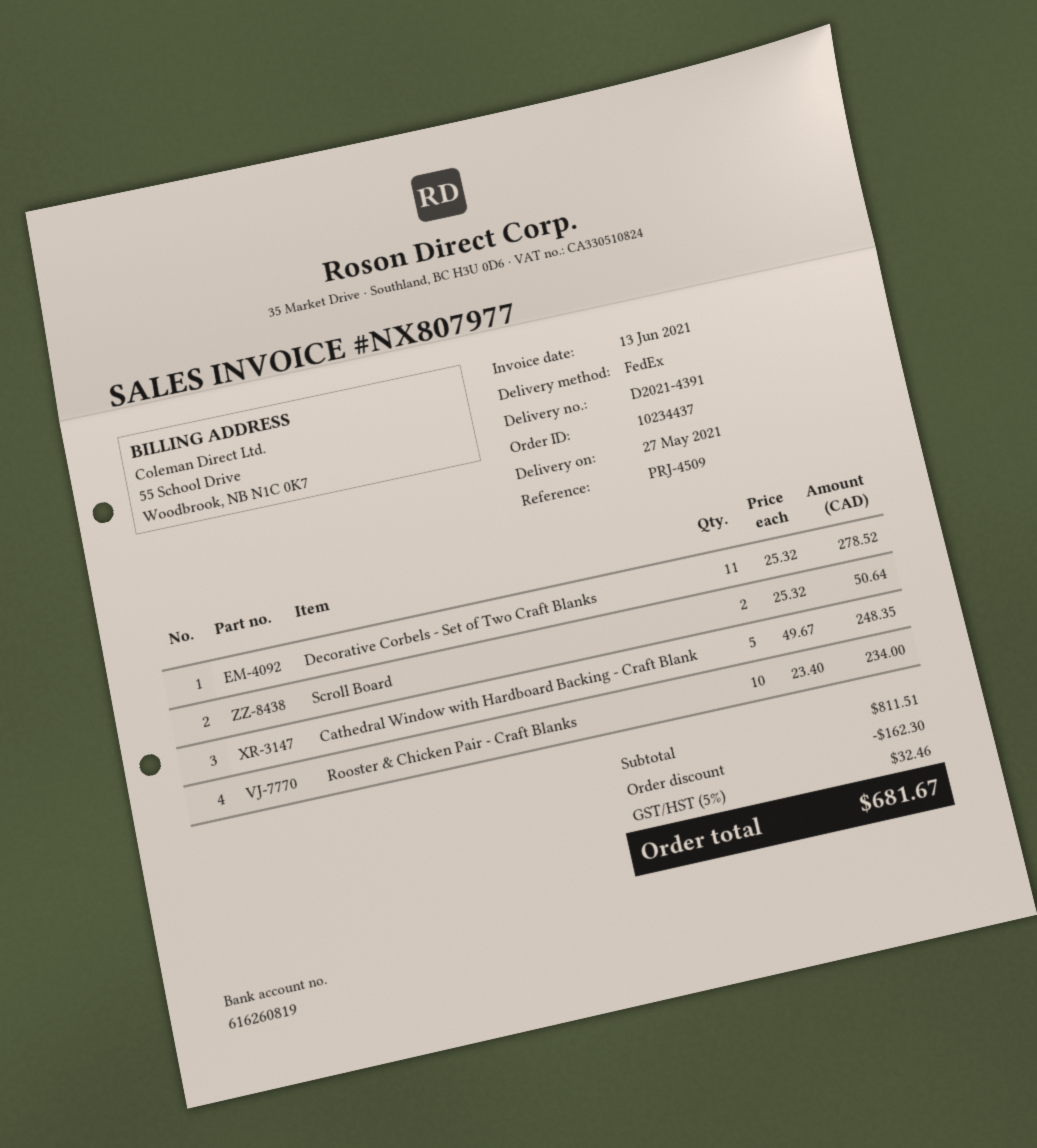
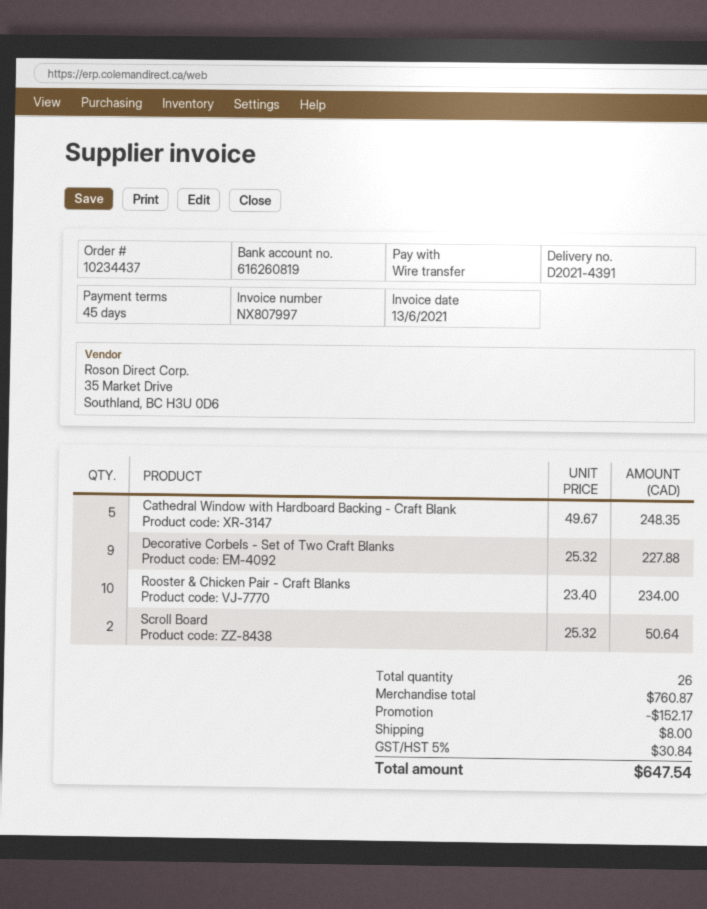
invoice number: NX807977 -> NX807997
Decorative Corbels - Set of Two Craft Blanks: 11 x 25.32 = 278.52 -> 9 x 25.32 = 227.88
subtotal: 811.51 -> 760.87
discount: 162.30 -> 152.17
shipping: none -> 8.00
tax: 5% = 32.46 -> 5% = 30.84
total: 681.67 -> 647.54

